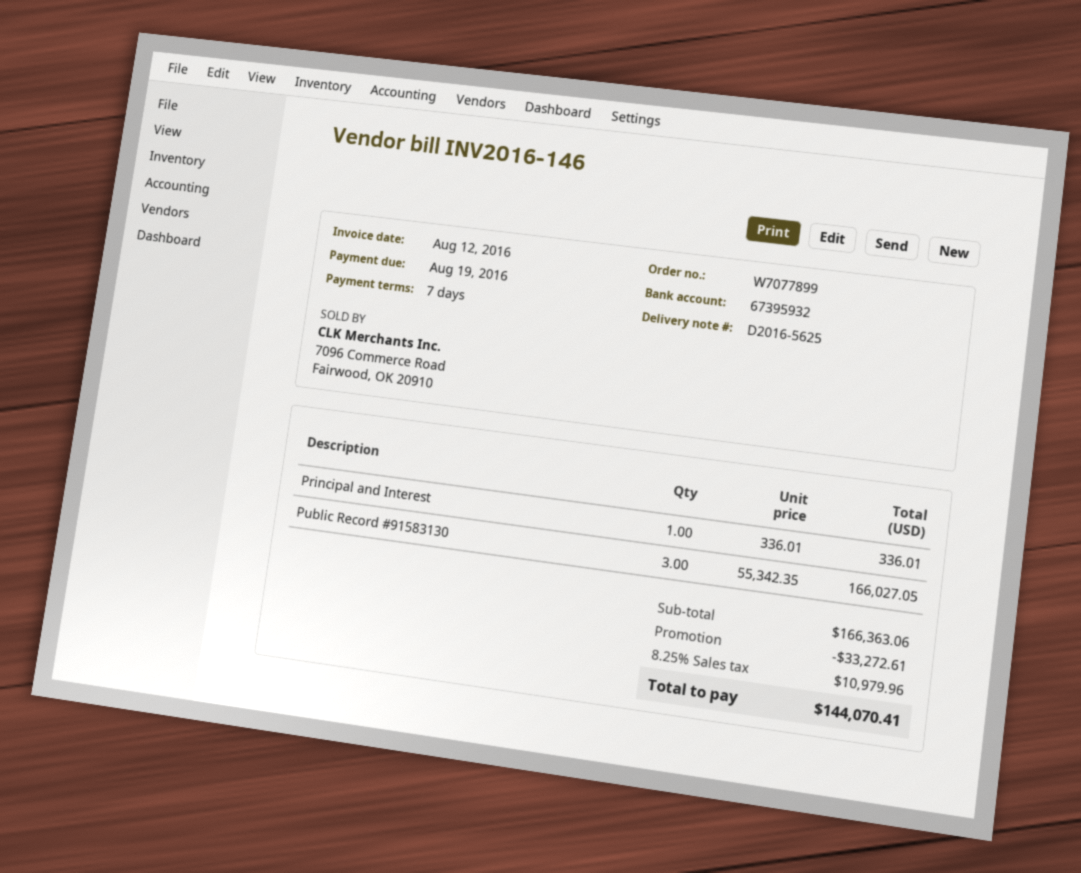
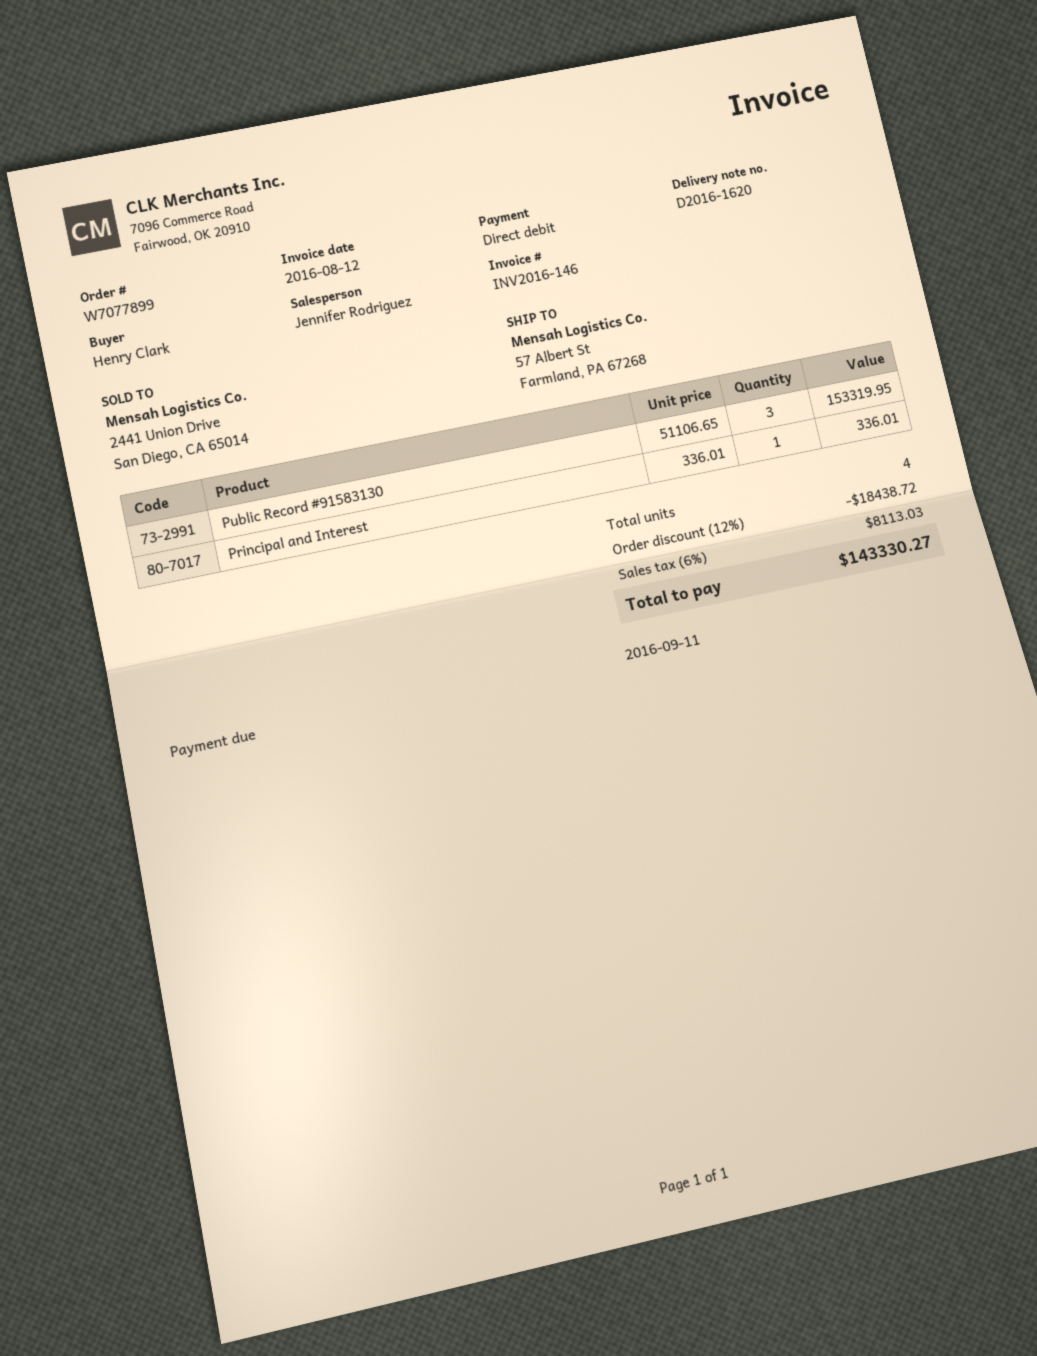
delivery note number: D2016-5625 -> D2016-1620
due date: 2016-08-19 -> 2016-09-11
Public Record #91583130: 3 x 55342.35 = 166027.05 -> 3 x 51106.65 = 153319.95
discount: 33272.61 -> 18438.72
tax: 8.25% = 10979.96 -> 6% = 8113.03
total: 144070.41 -> 143330.27

